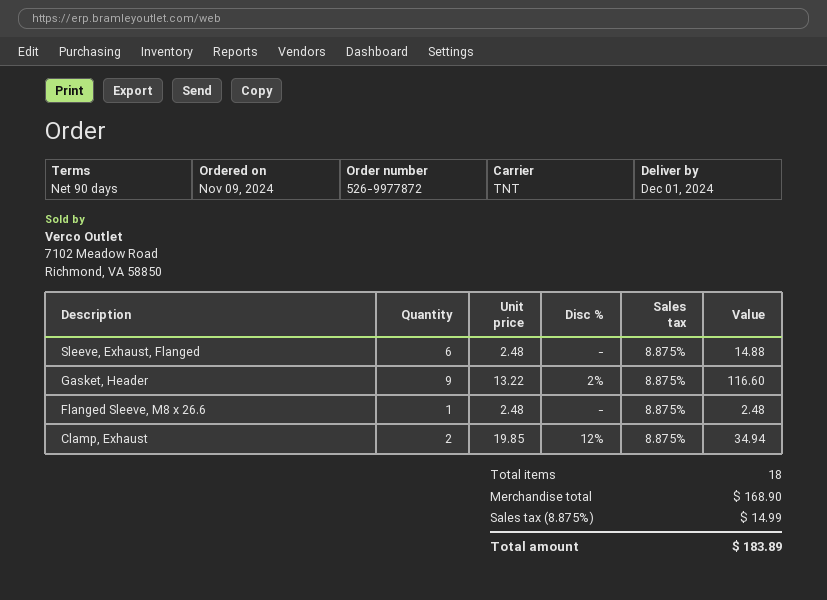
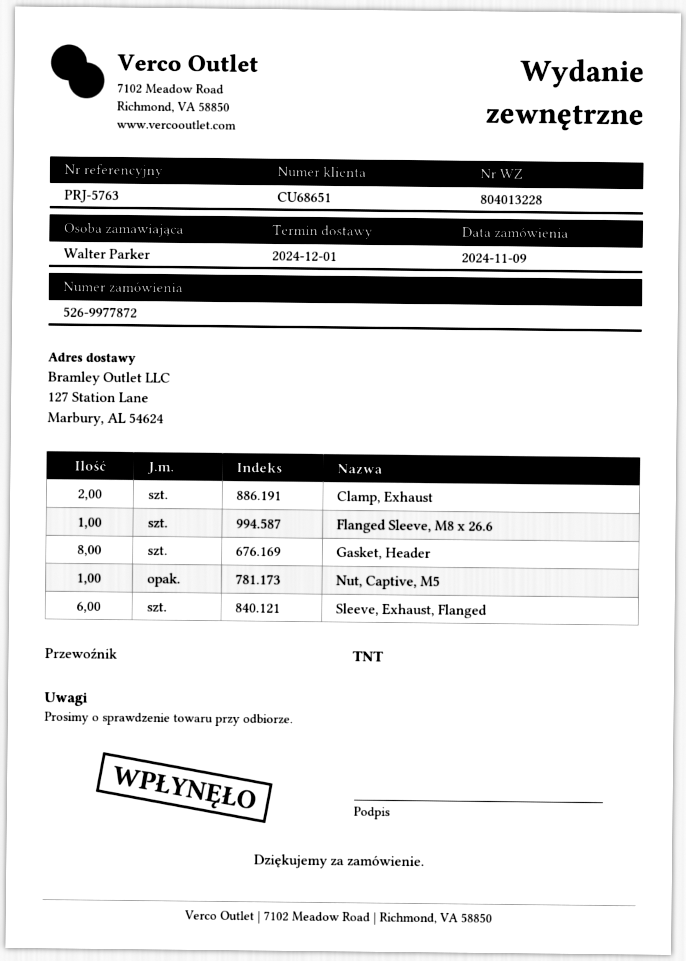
Gasket, Header: 9 -> 8
Nut, Captive, M5: none -> 1

